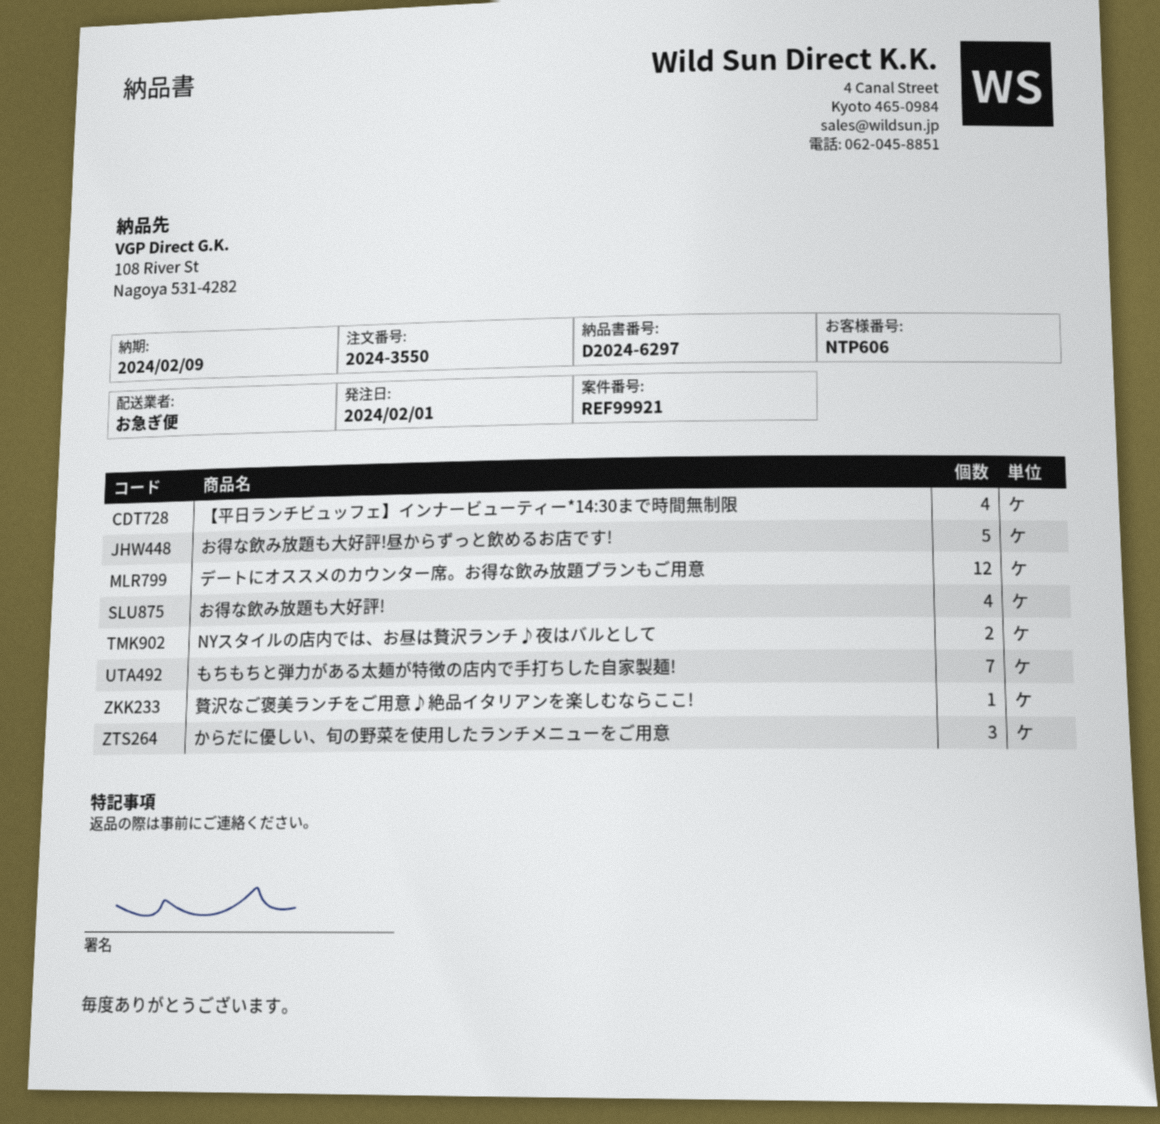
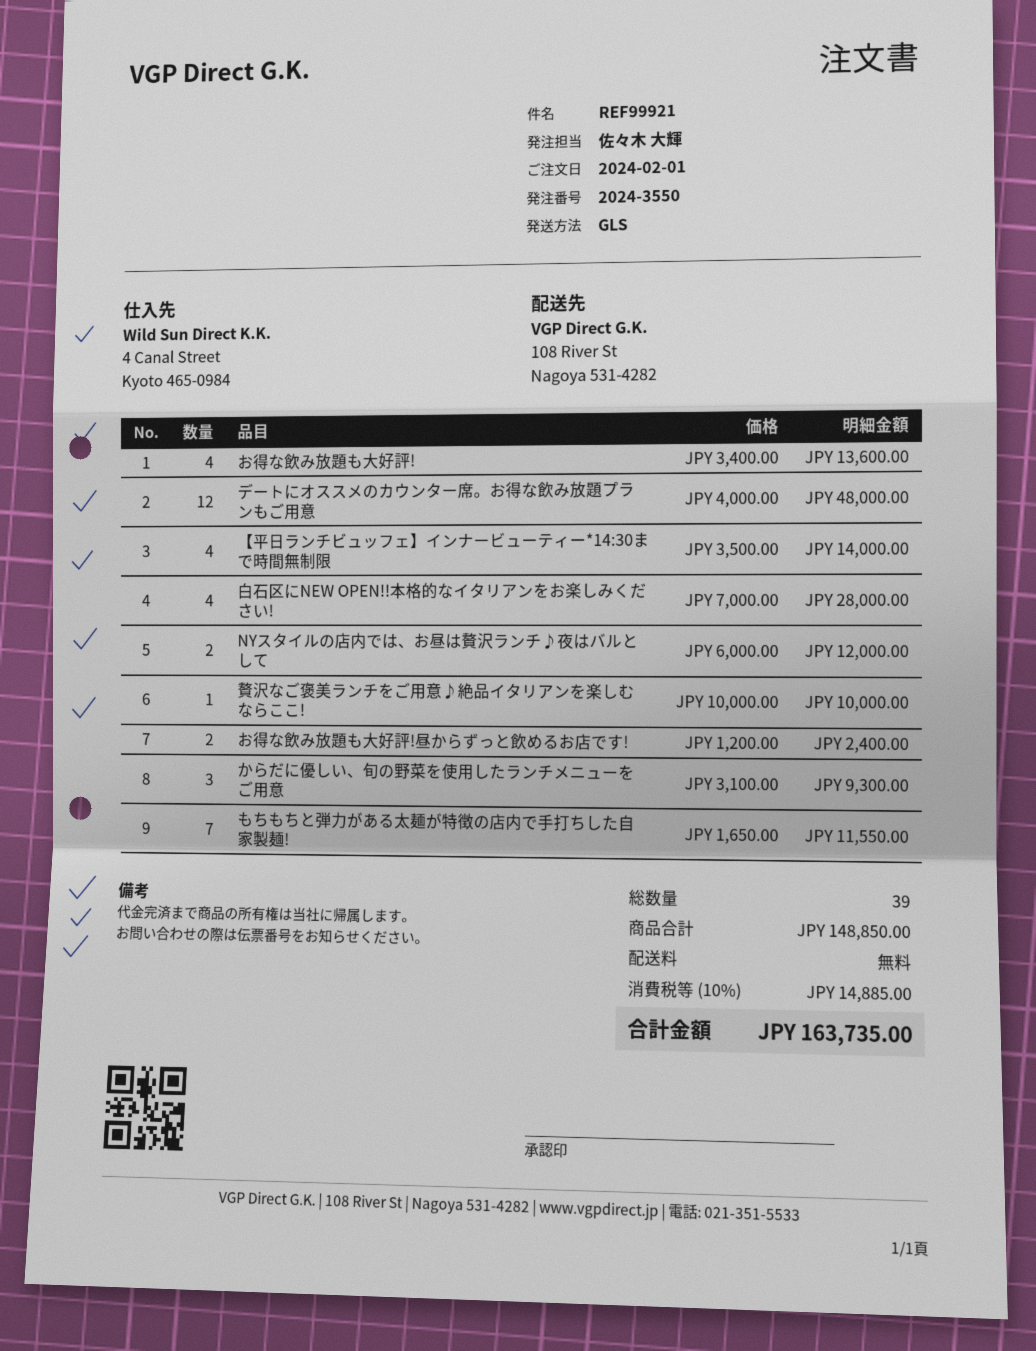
shipping method: express -> GLS
お得な飲み放題も大好評!昼からずっと飲めるお店です!: 5 -> 2
白石区にNEW OPEN!!本格的なイタリアンをお楽しみください!: none -> 4

